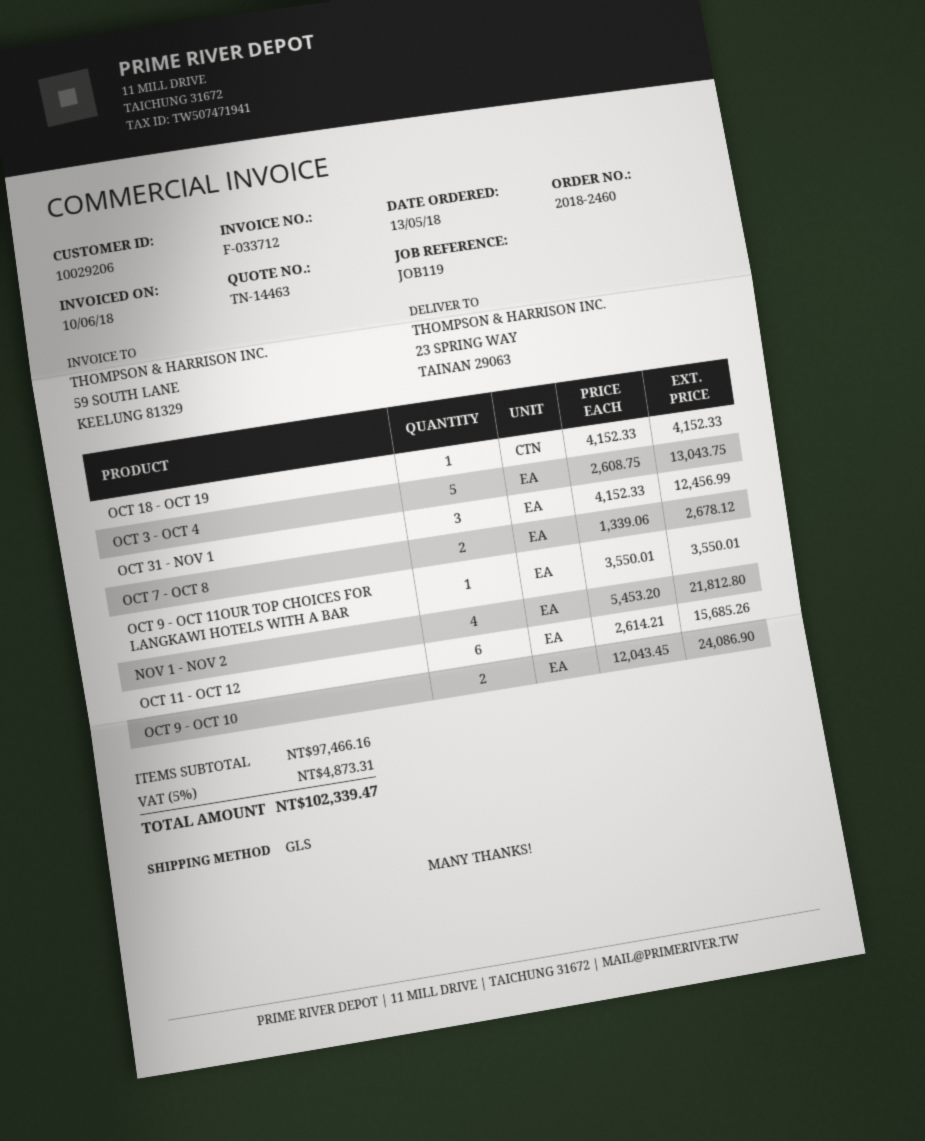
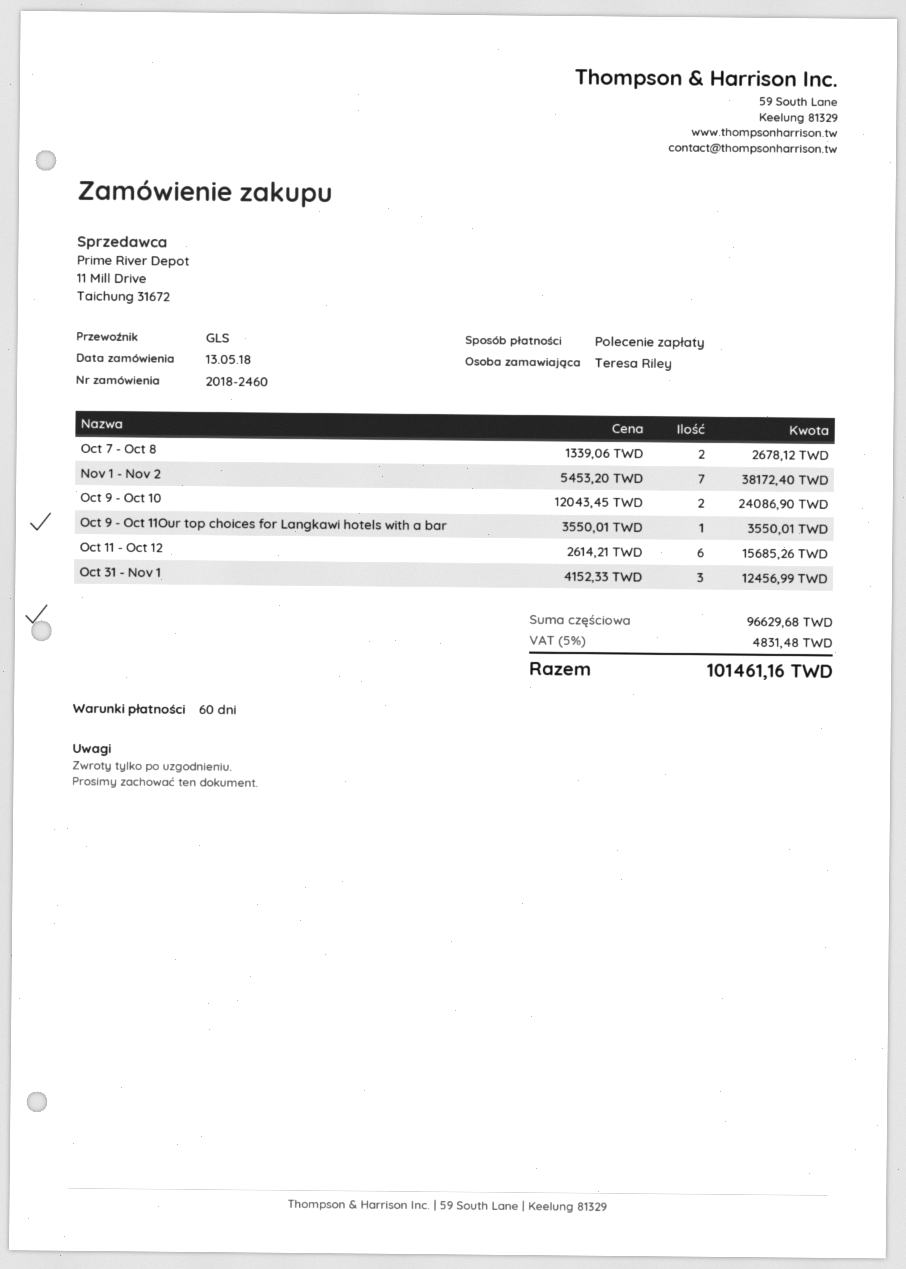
OCT 18 - OCT 19: 1 x 4152.33 = 4152.33 -> none
OCT 3 - OCT 4: 5 x 2608.75 = 13043.75 -> none
NOV 1 - NOV 2: 4 x 5453.20 = 21812.80 -> 7 x 5453.20 = 38172.40
subtotal: 97466.16 -> 96629.68
tax: 5% = 4873.31 -> 5% = 4831.48
total: 102339.47 -> 101461.16

